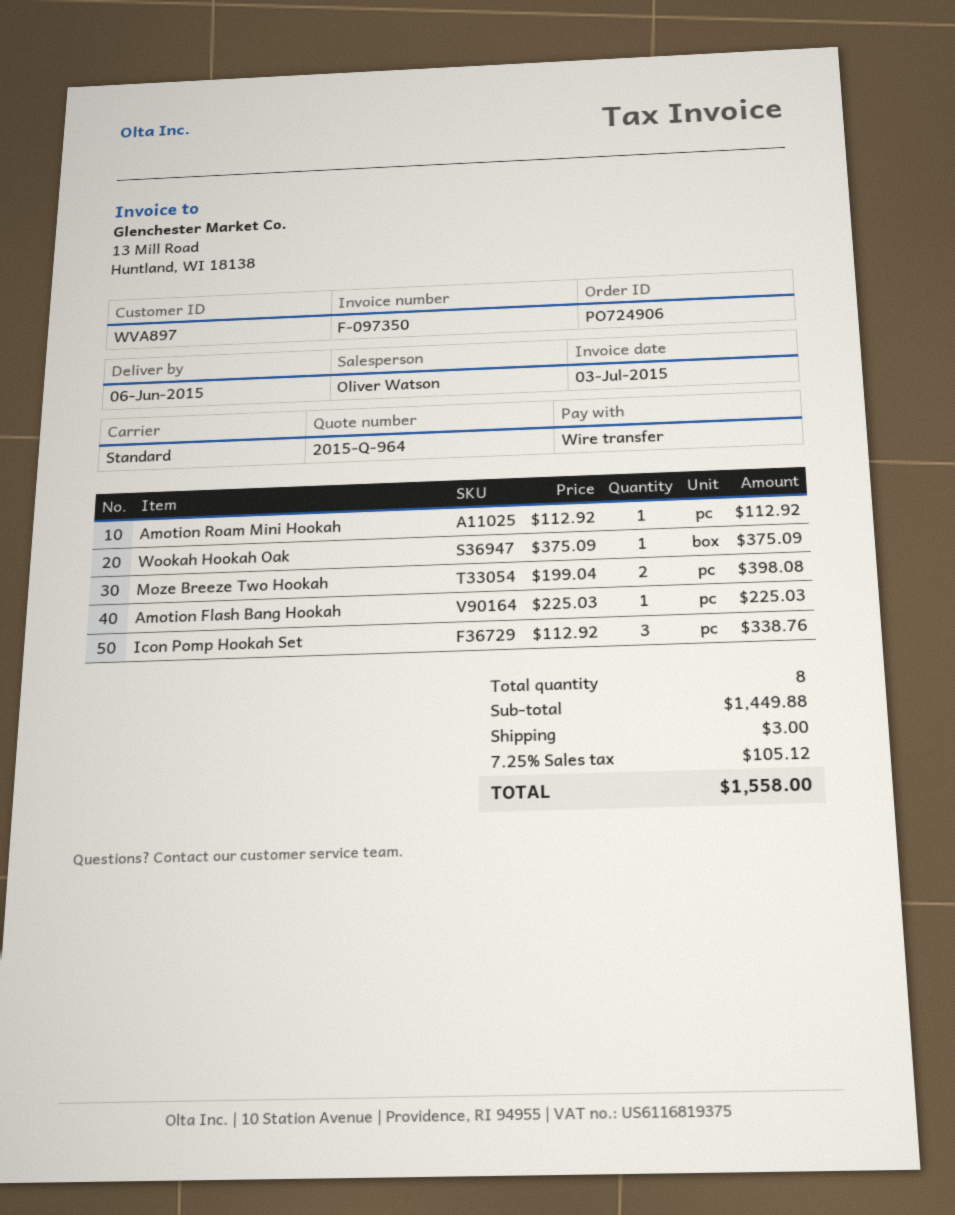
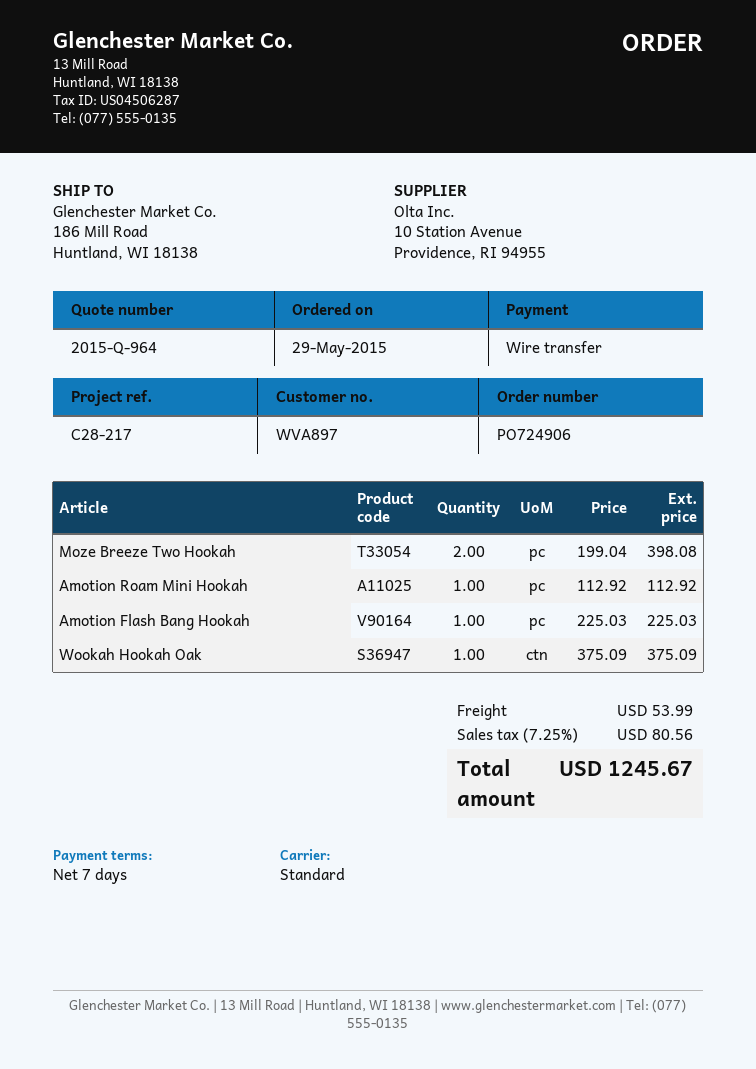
Icon Pomp Hookah Set: 3 x 112.92 = 338.76 -> none
shipping: 3.00 -> 53.99
tax: 7.25% = 105.12 -> 7.25% = 80.56
total: 1558.00 -> 1245.67

